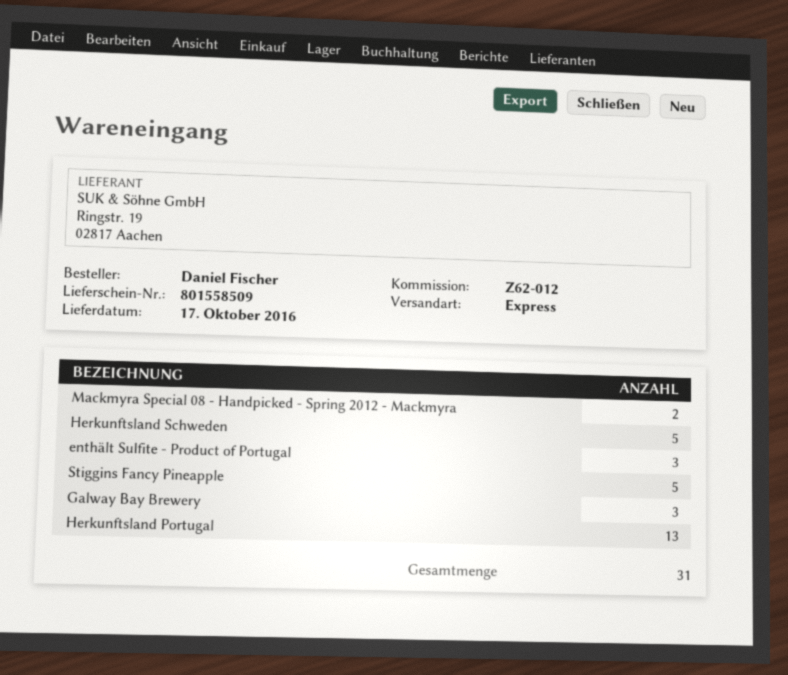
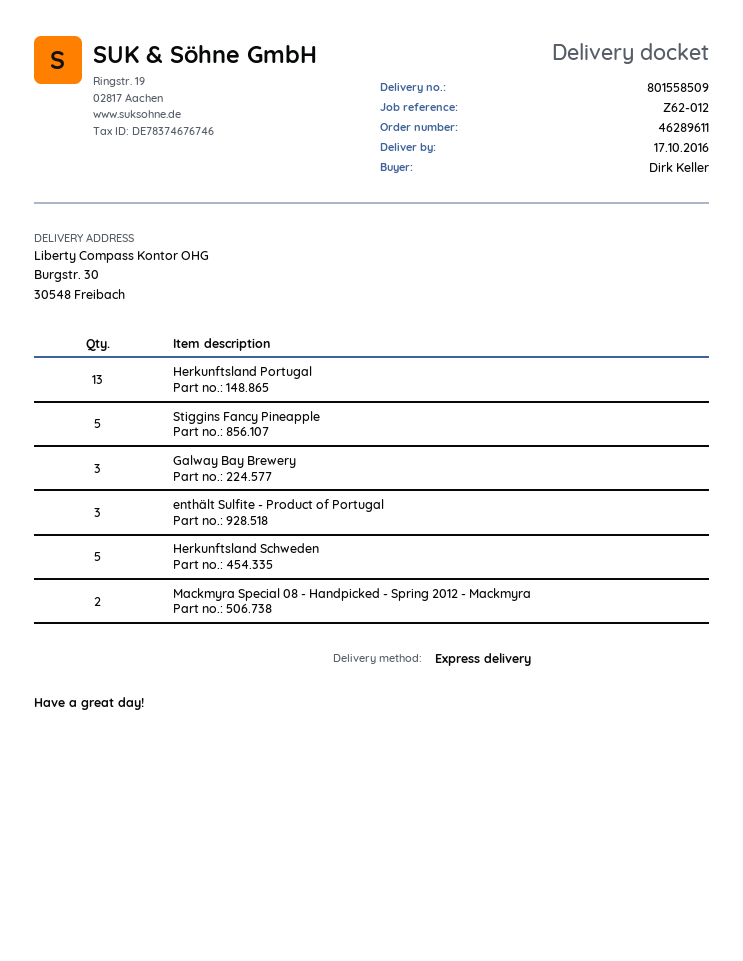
ordered by: Daniel Fischer -> Dirk Keller

